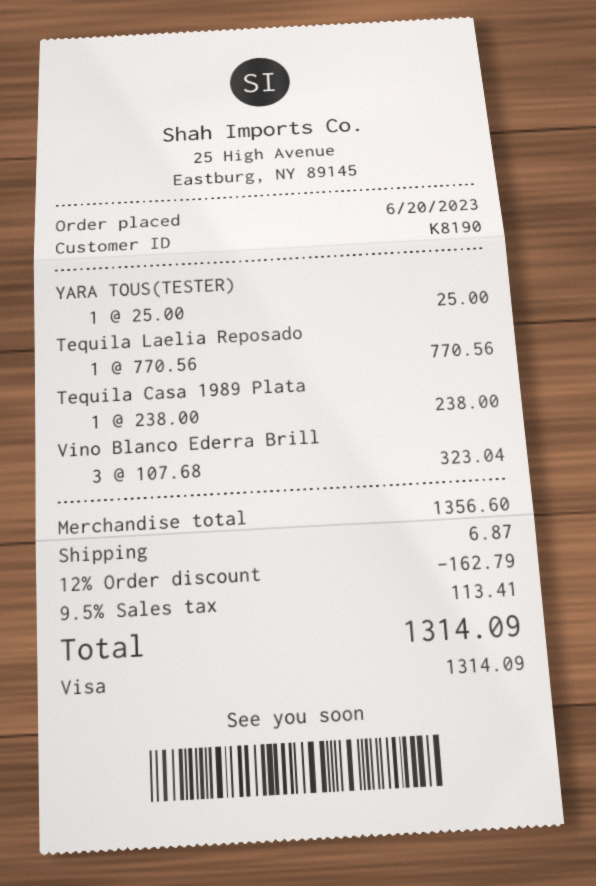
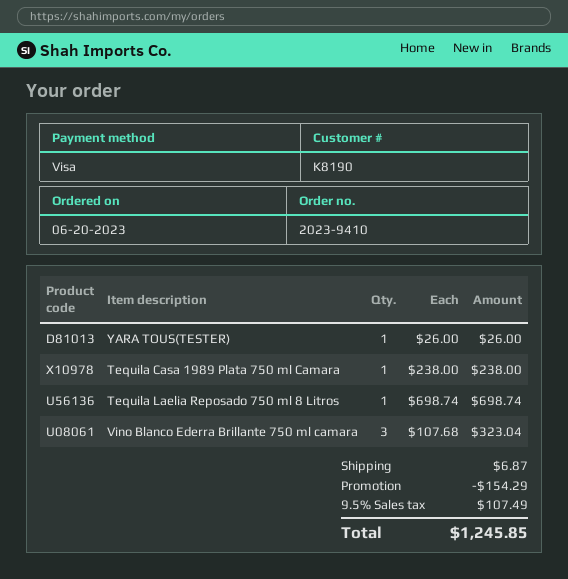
YARA TOUS(TESTER): 1 x 25.00 = 25.00 -> 1 x 26.00 = 26.00
Tequila Laelia Reposado: 1 x 770.56 = 770.56 -> 1 x 698.74 = 698.74
discount: 162.79 -> 154.29
tax: 9.5% = 113.41 -> 9.5% = 107.49
total: 1314.09 -> 1245.85

